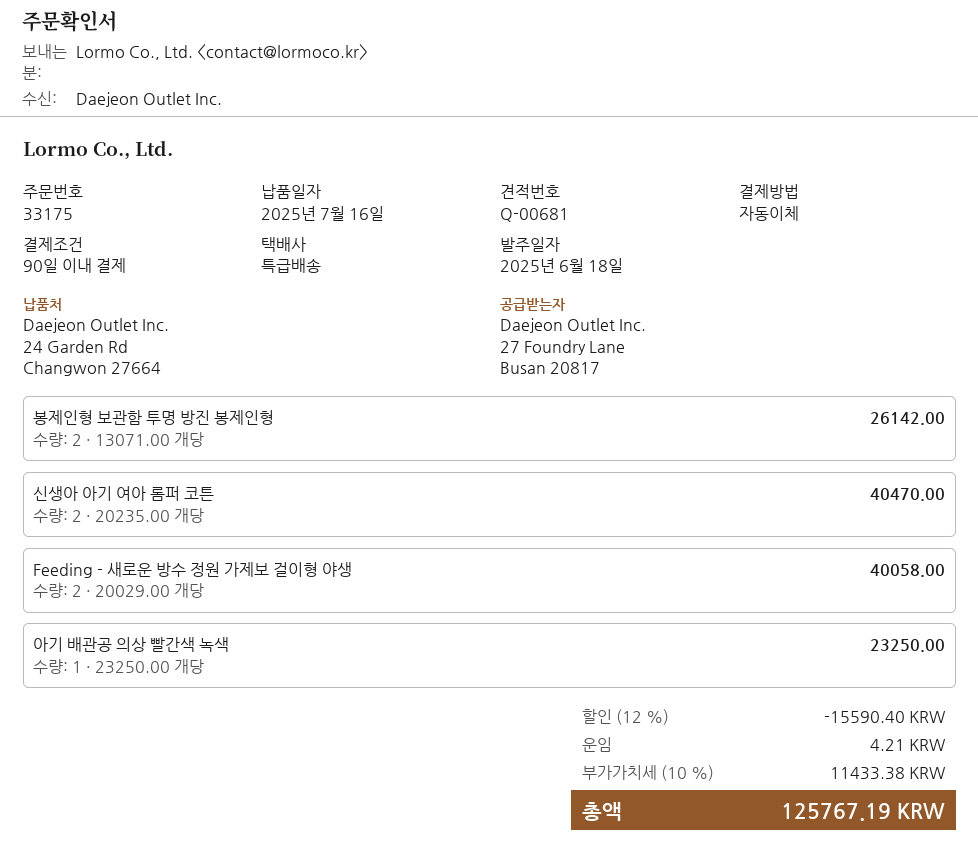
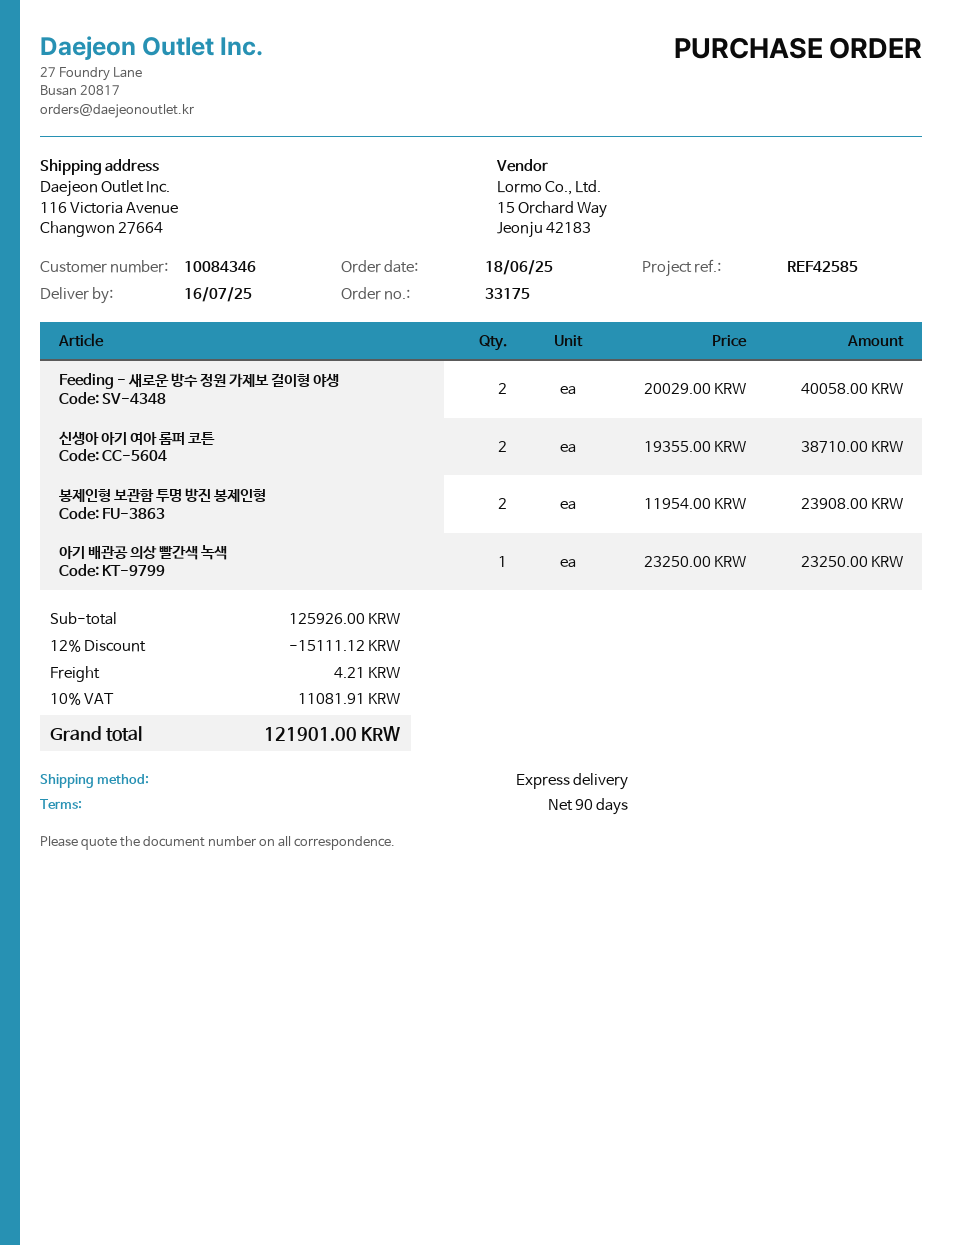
ship to: 24 Garden Rd, Changwon 27664 -> 116 Victoria Avenue, Changwon 27664
봉제인형 보관함 투명 방진 봉제인형: 2 x 13071.00 = 26142.00 -> 2 x 11954.00 = 23908.00
신생아 아기 여아 롬퍼 코튼: 2 x 20235.00 = 40470.00 -> 2 x 19355.00 = 38710.00
discount: 12% = 15590.40 -> 12% = 15111.12
tax: 10% = 11433.38 -> 10% = 11081.91
total: 125767.19 -> 121901.00

